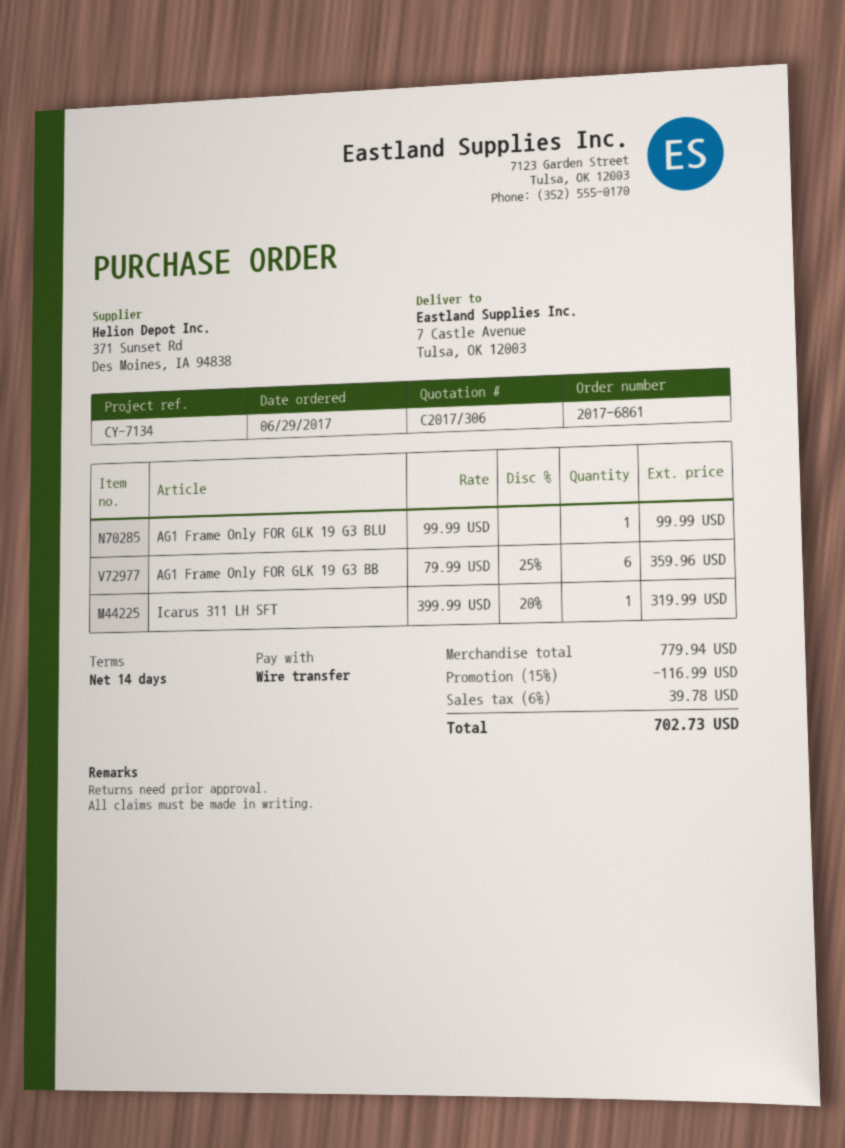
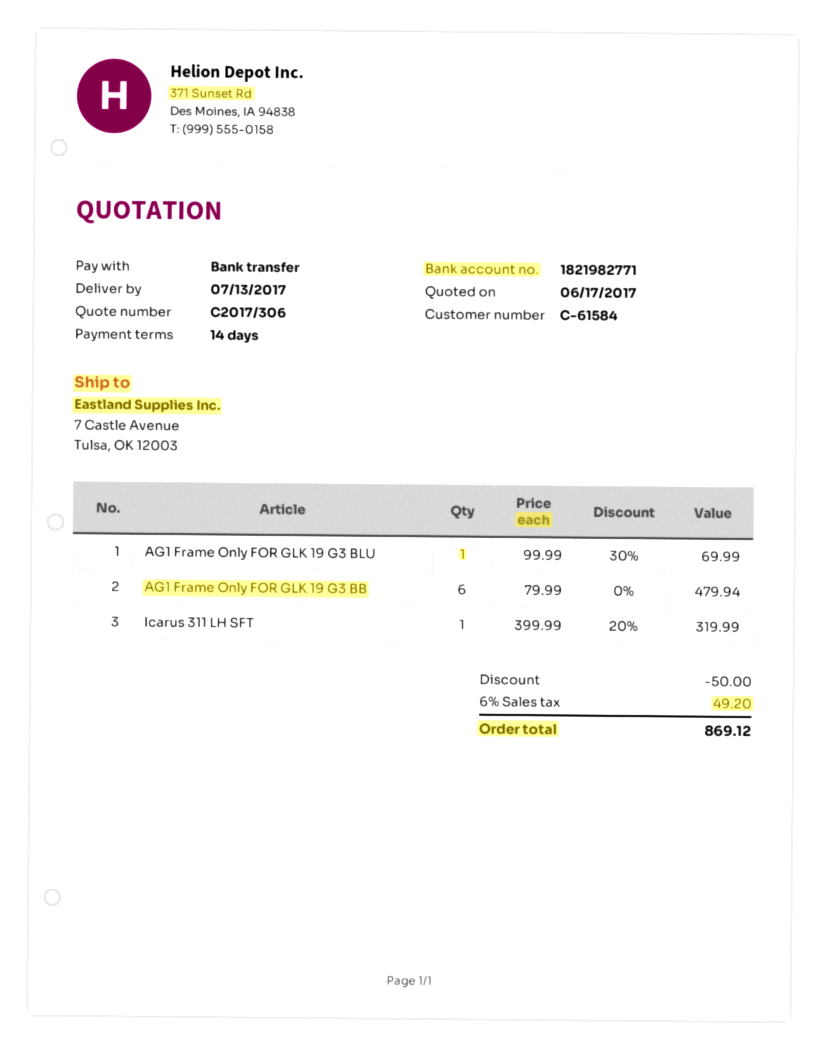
AG1 Frame Only FOR GLK 19 G3 BLU: 1 x 99.99 = 99.99 -> 1 x 99.99 - 30% = 69.99
AG1 Frame Only FOR GLK 19 G3 BB: 6 x 79.99 - 25% = 359.96 -> 6 x 79.99 = 479.94
discount: 116.99 -> 50.00
tax: 6% = 39.78 -> 6% = 49.20
total: 702.73 -> 869.12

